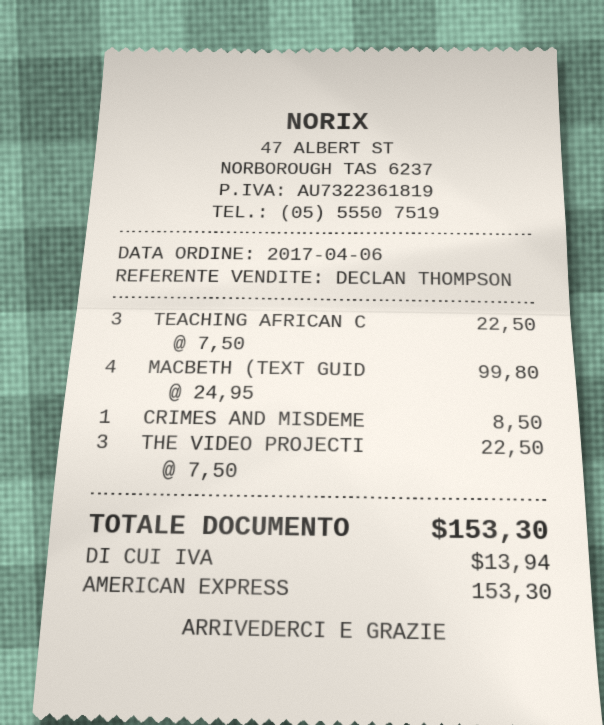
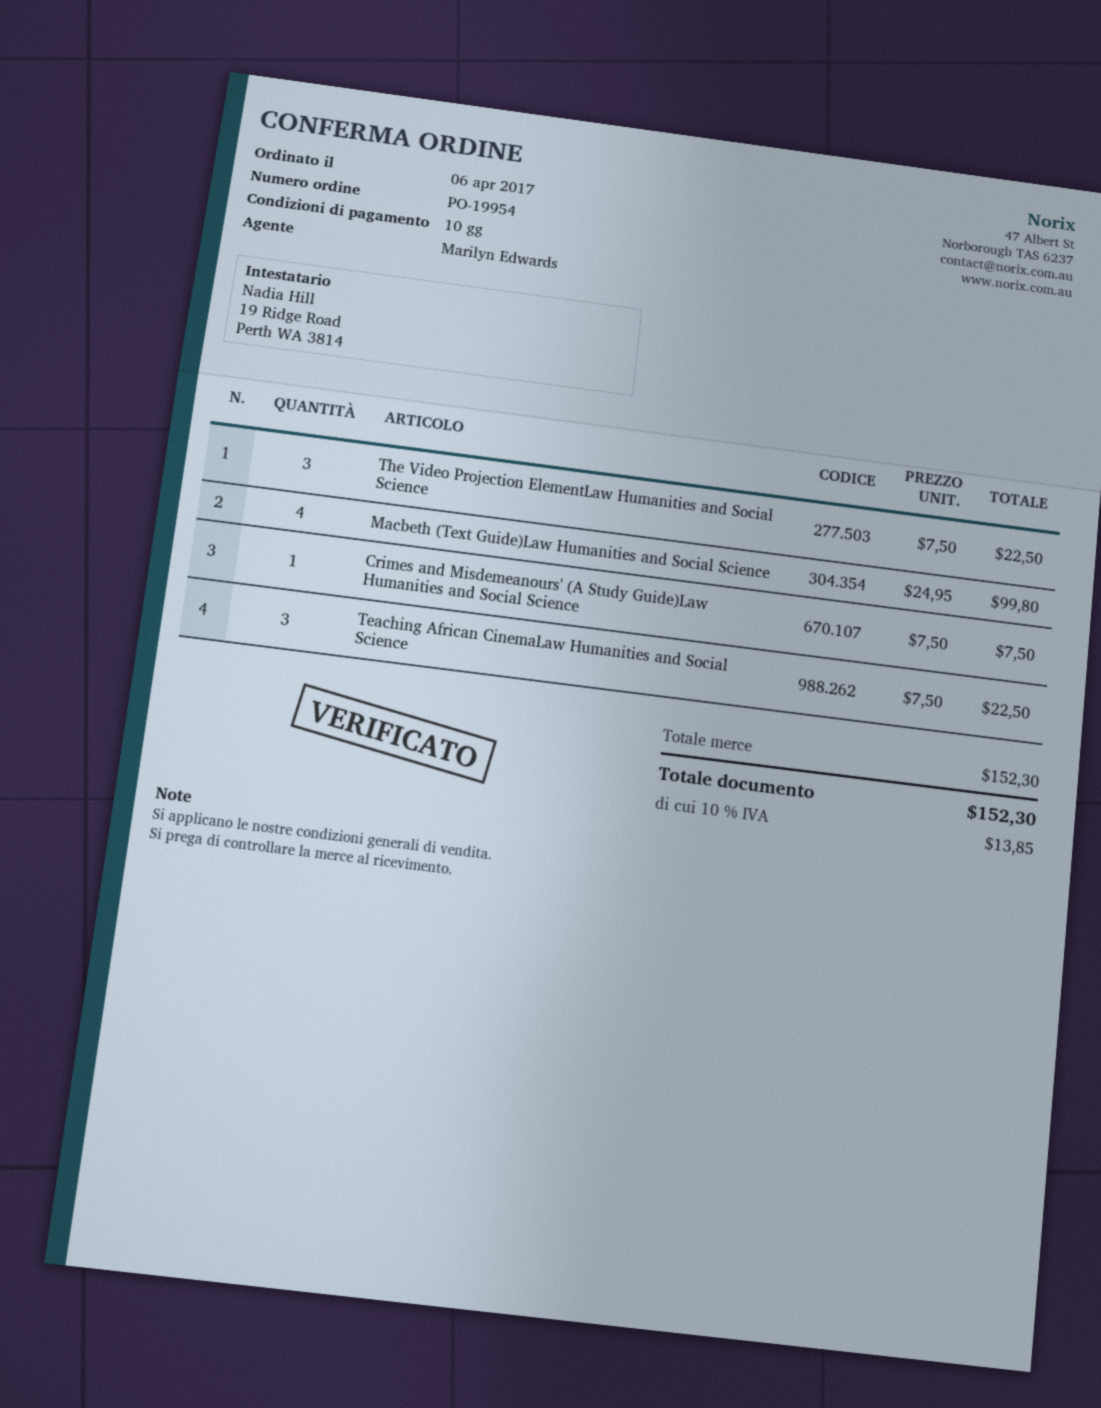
sales rep: DECLAN THOMPSON -> Marilyn Edwards
CRIMES AND MISDEME: 1 x 8.50 = 8.50 -> 1 x 7.50 = 7.50
tax: 13.94 -> 13.85
total: 153.30 -> 152.30

